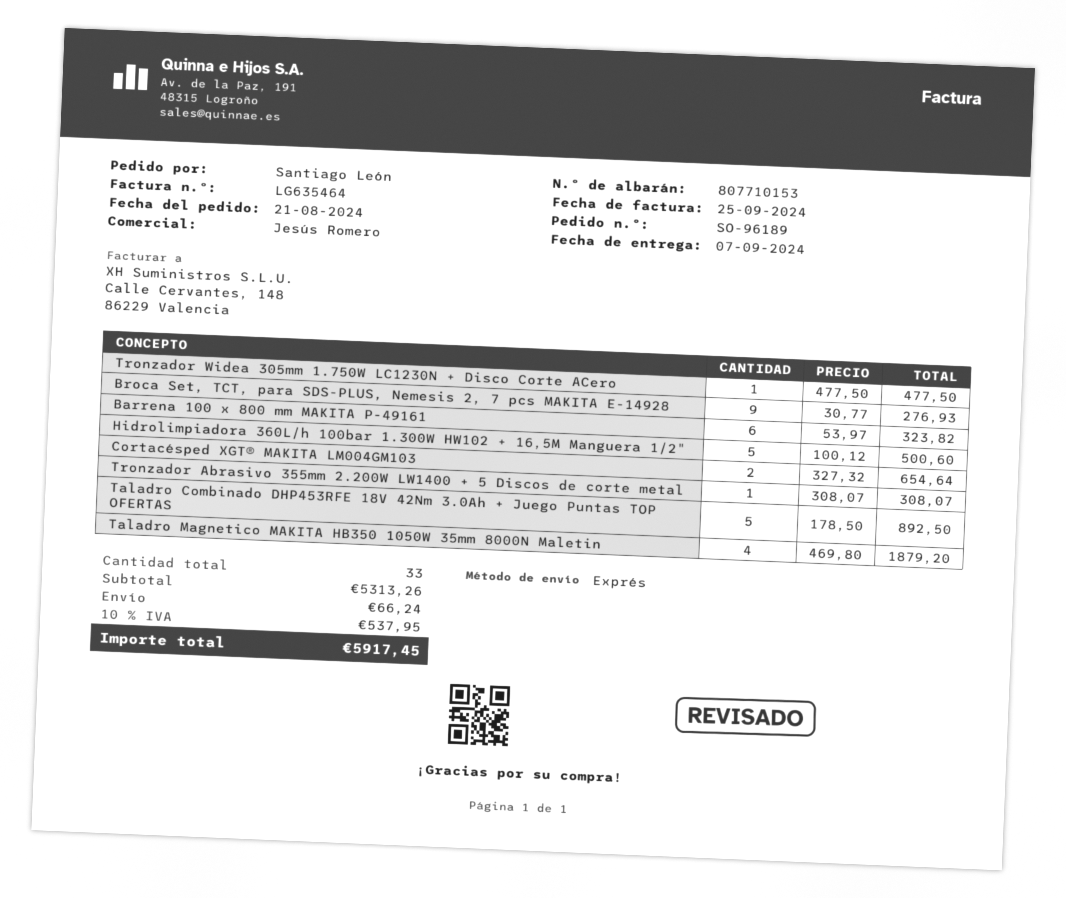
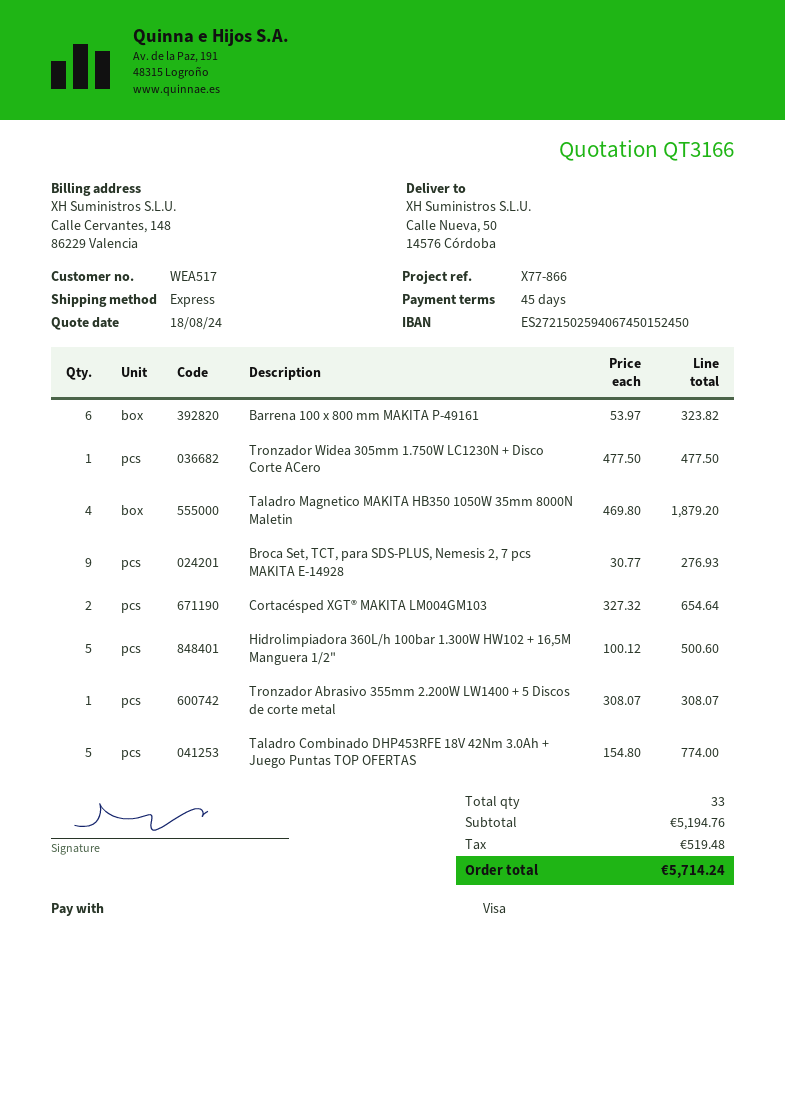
Taladro Combinado DHP453RFE 18V 42Nm 3.0Ah + Juego Puntas TOP OFERTAS: 5 x 178.50 = 892.50 -> 5 x 154.80 = 774.00
subtotal: 5313.26 -> 5194.76
shipping: 66.24 -> none
tax: 537.95 -> 519.48
total: 5917.45 -> 5714.24

